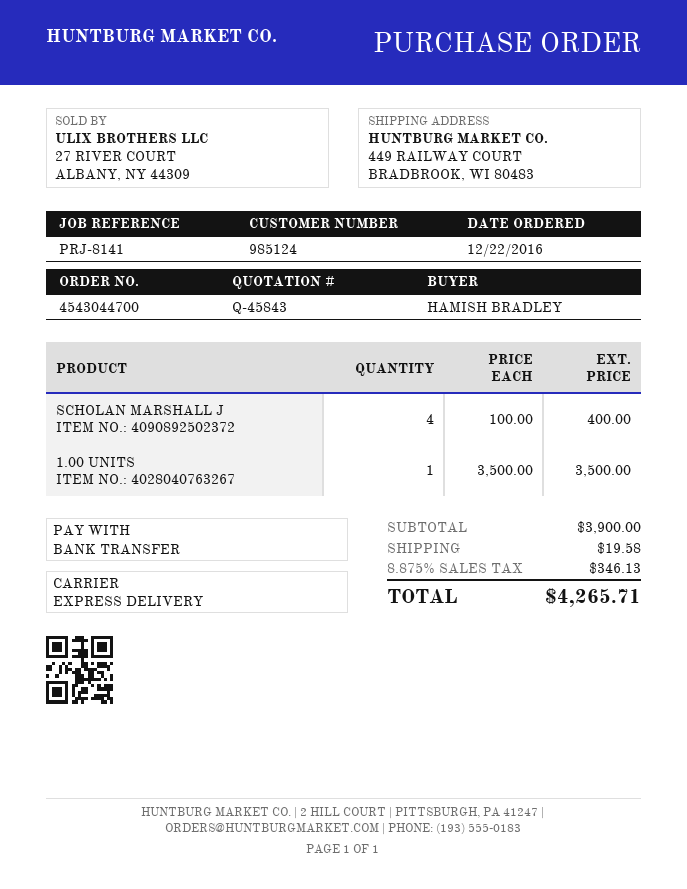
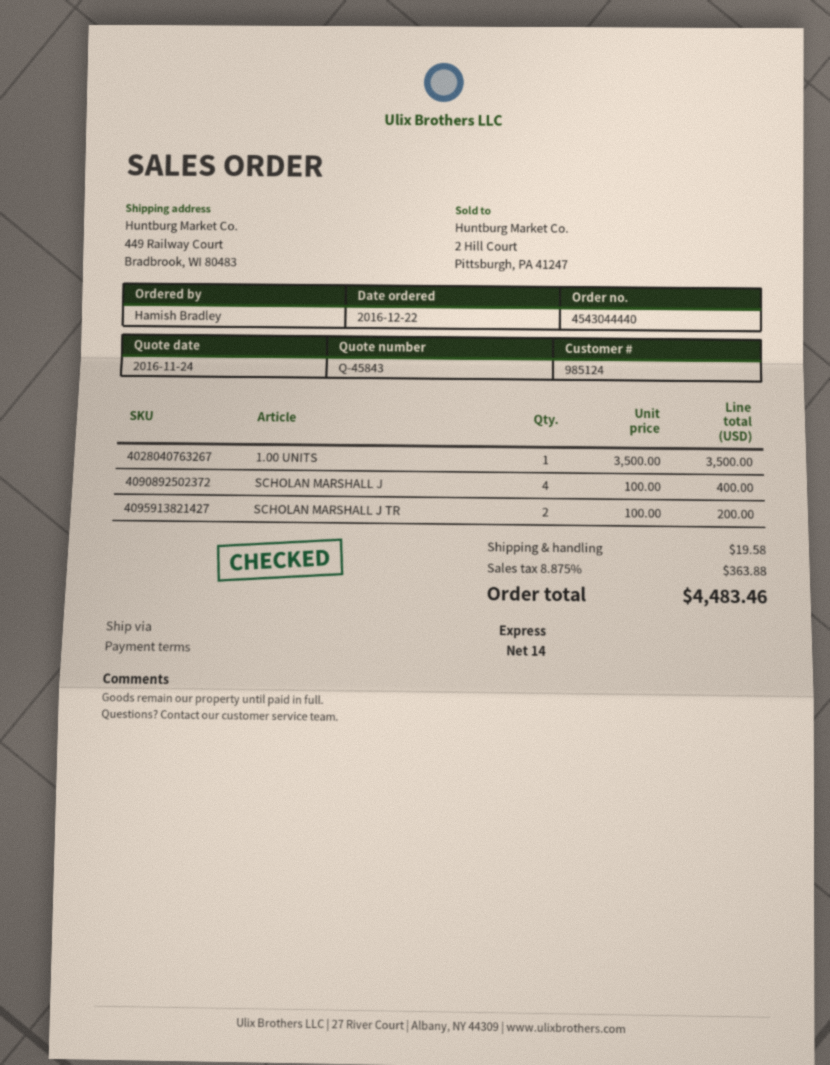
order number: 4543044700 -> 4543044440
SCHOLAN MARSHALL J TR: none -> 2 x 100.00 = 200.00
tax: 8.875% = 346.13 -> 8.875% = 363.88
total: 4265.71 -> 4483.46

